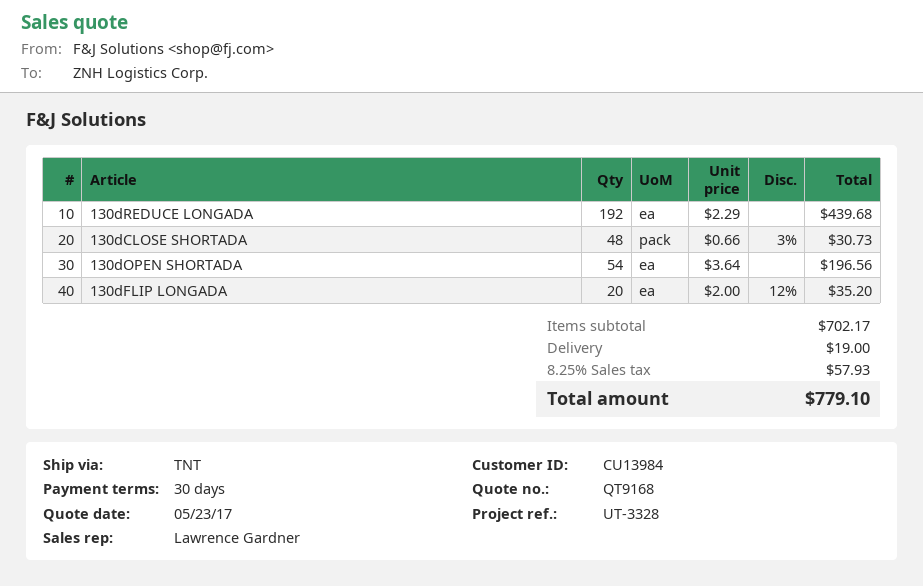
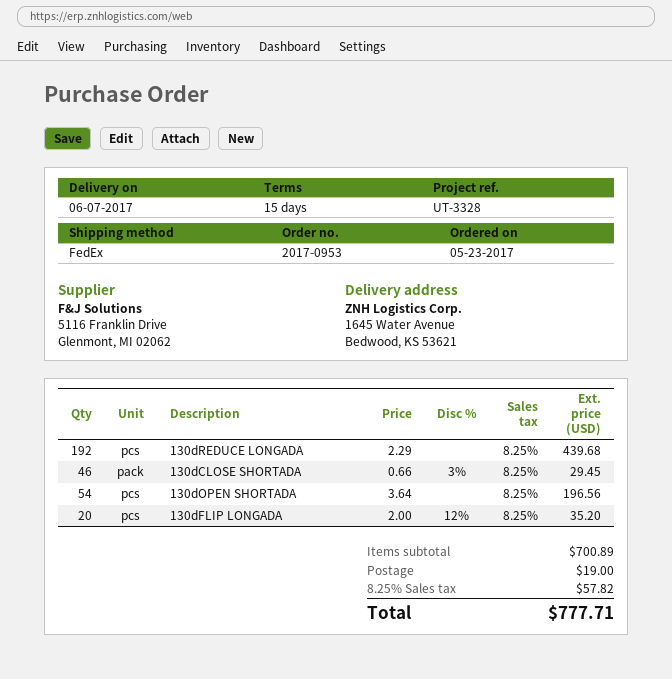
payment terms: 30 days -> 15 days
shipping method: TNT -> FedEx
130dCLOSE SHORTADA: 48 x 0.66 - 3% = 30.73 -> 46 x 0.66 - 3% = 29.45
subtotal: 702.17 -> 700.89
tax: 8.25% = 57.93 -> 8.25% = 57.82
total: 779.10 -> 777.71

